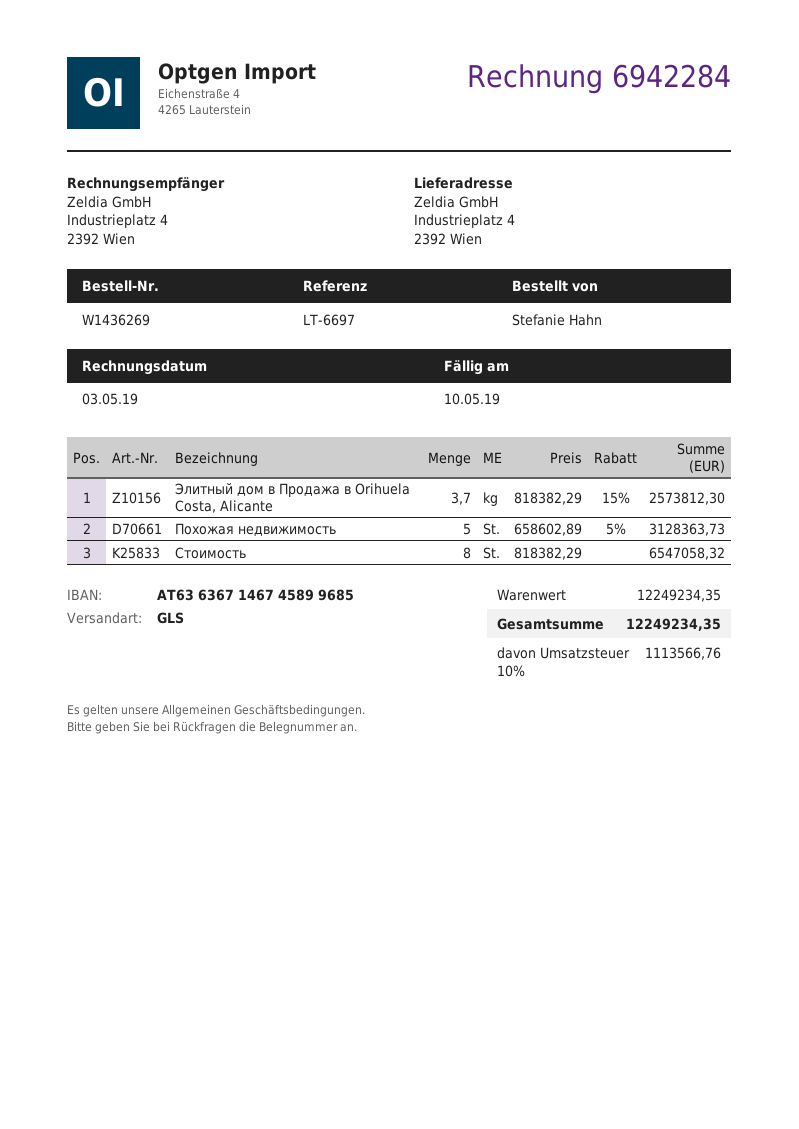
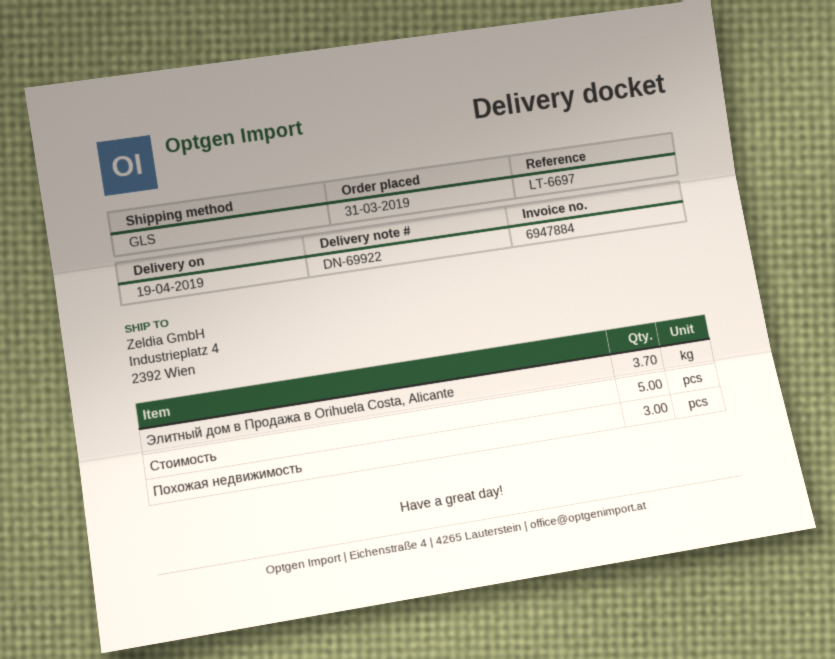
invoice number: 6942284 -> 6947884
Похожая недвижимость: 5 -> 3
Стоимость: 8 -> 5

